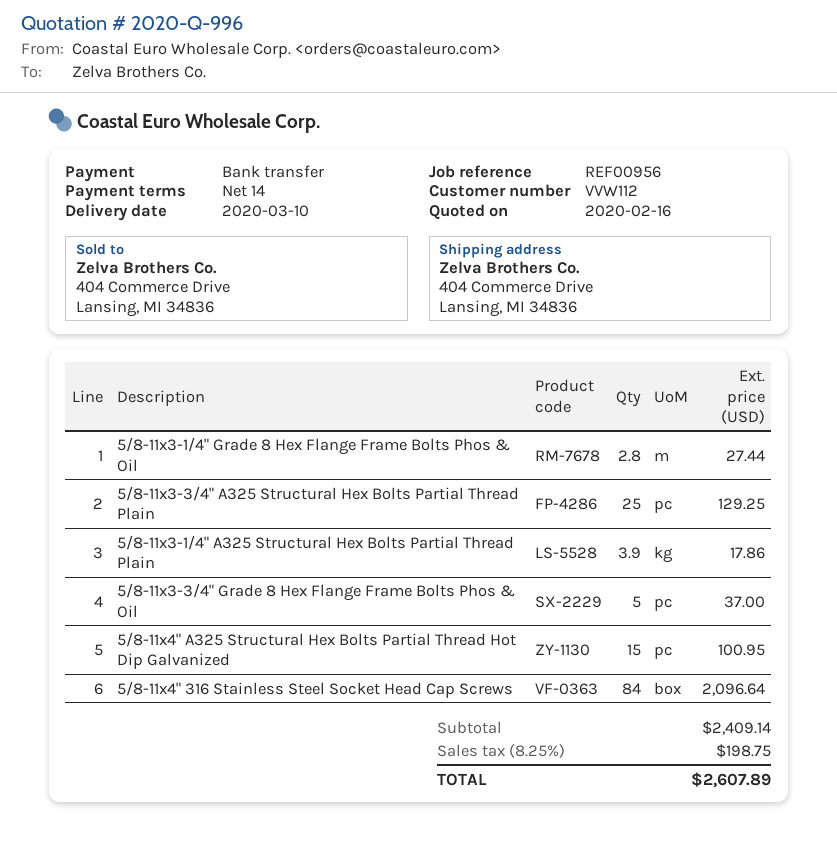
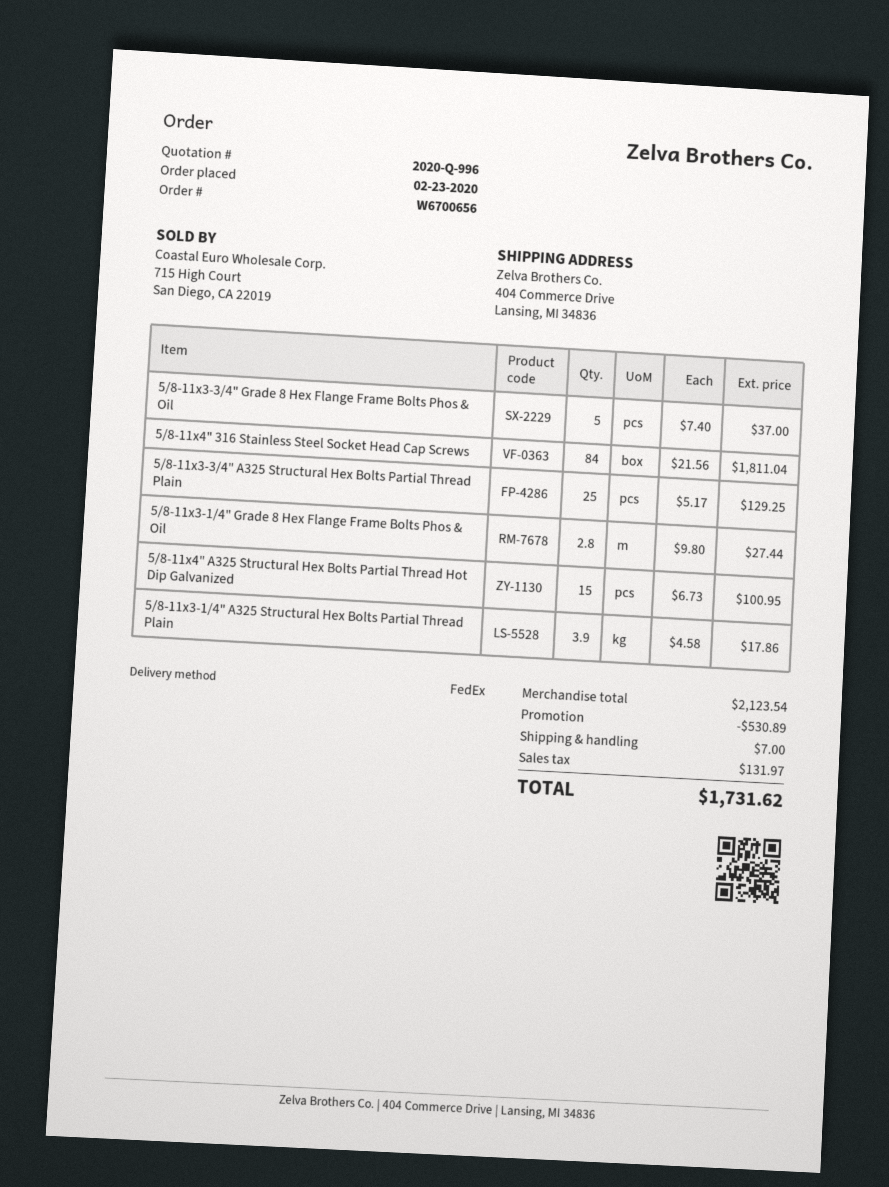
5/8-11x4" 316 Stainless Steel Socket Head Cap Screws: 84 for 2096.64 -> 84 for 1811.04
subtotal: 2409.14 -> 2123.54
discount: none -> 530.89
shipping: none -> 7.00
tax: 198.75 -> 131.97
total: 2607.89 -> 1731.62

